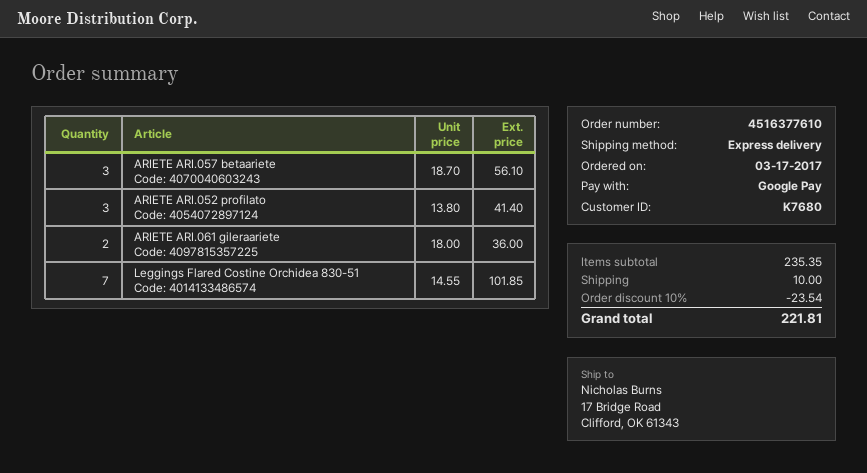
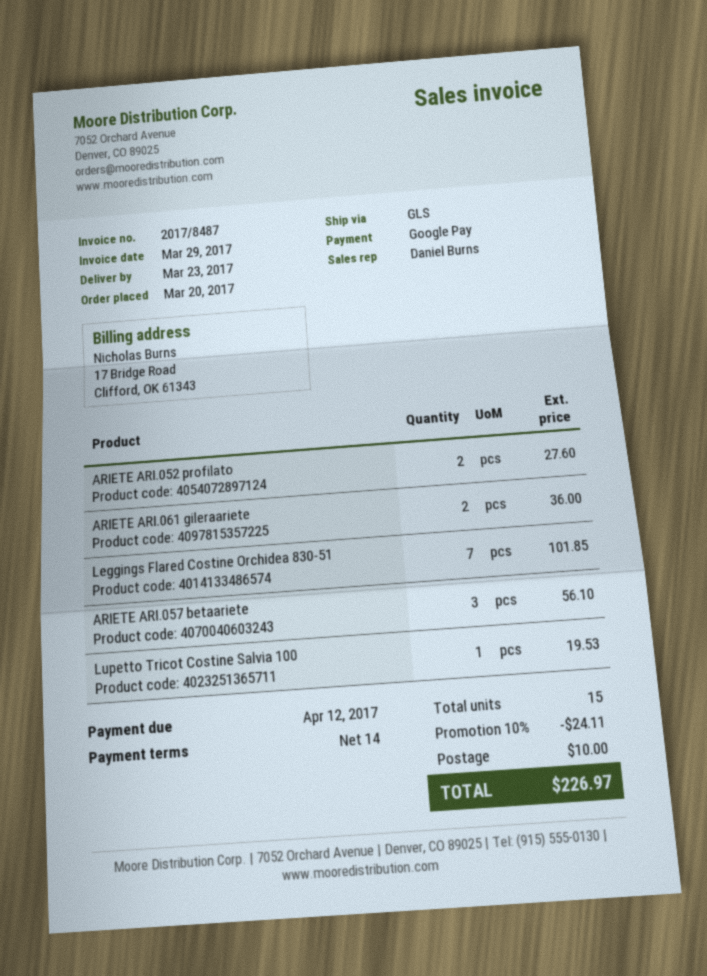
order date: 2017-03-17 -> 2017-03-20
shipping method: express -> GLS
ARIETE ARI.052 profilato: 3 for 41.40 -> 2 for 27.60
Lupetto Tricot Costine Salvia 100: none -> 1 for 19.53
discount: 10% = 23.54 -> 10% = 24.11
total: 221.81 -> 226.97

